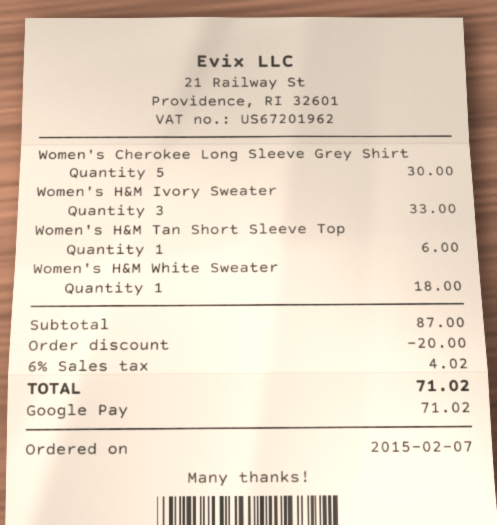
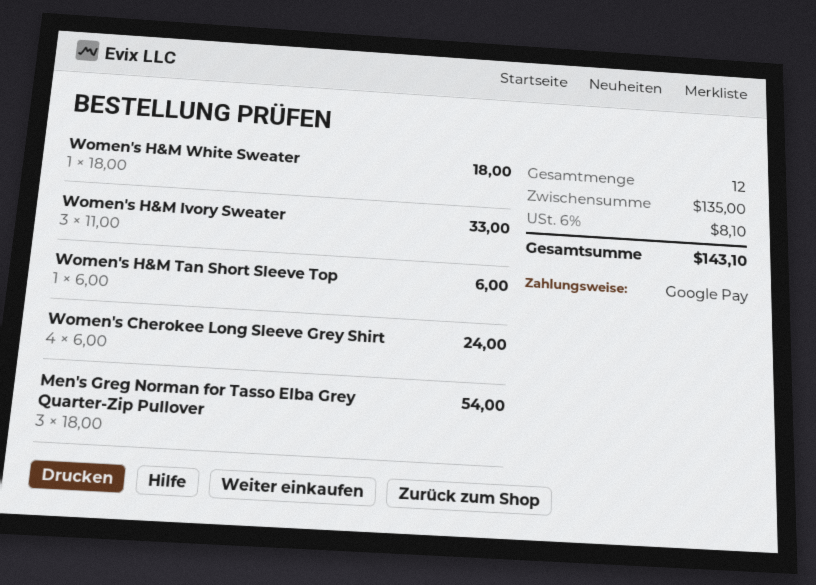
Women's Cherokee Long Sleeve Grey Shirt: 5 for 30.00 -> 4 for 24.00
Men's Greg Norman for Tasso Elba Grey Quarter-Zip Pullover: none -> 3 for 54.00
subtotal: 87.00 -> 135.00
discount: 20.00 -> none
tax: 6% = 4.02 -> 6% = 8.10
total: 71.02 -> 143.10

